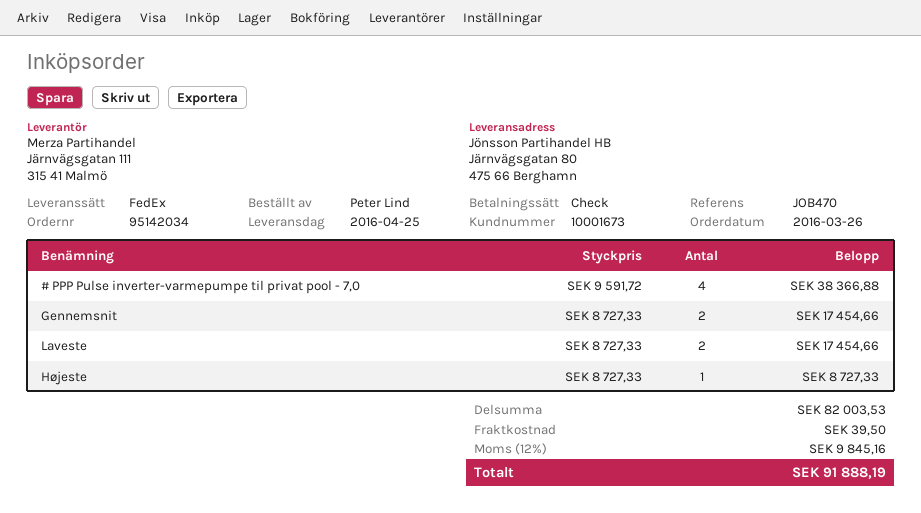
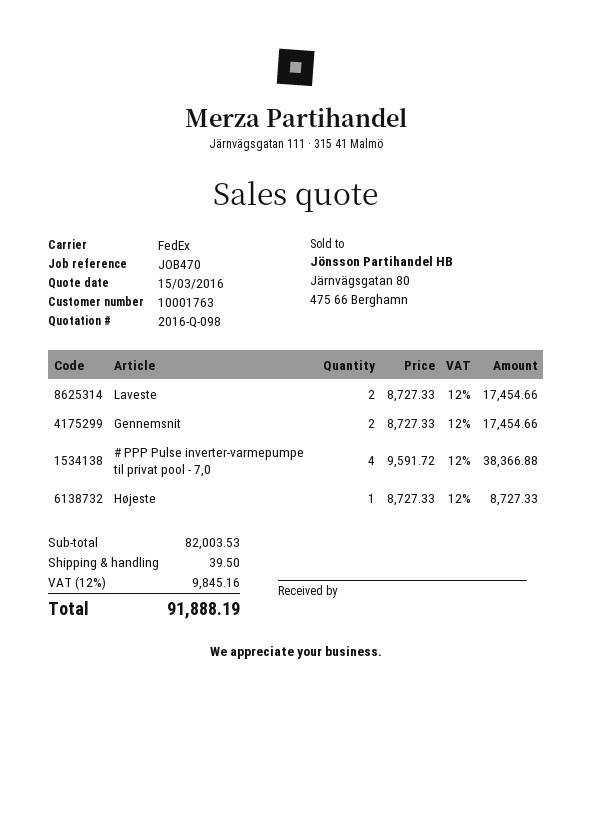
customer number: 10001673 -> 10001763

